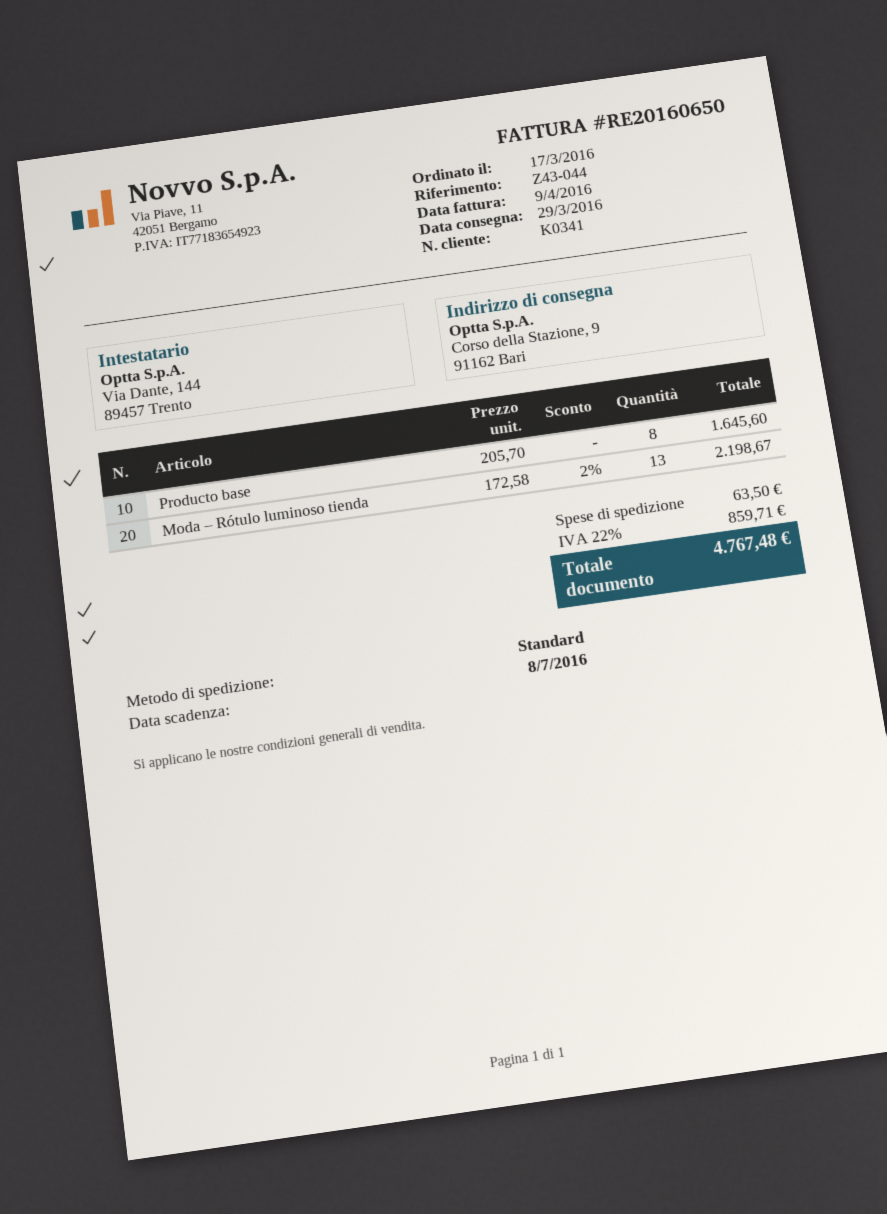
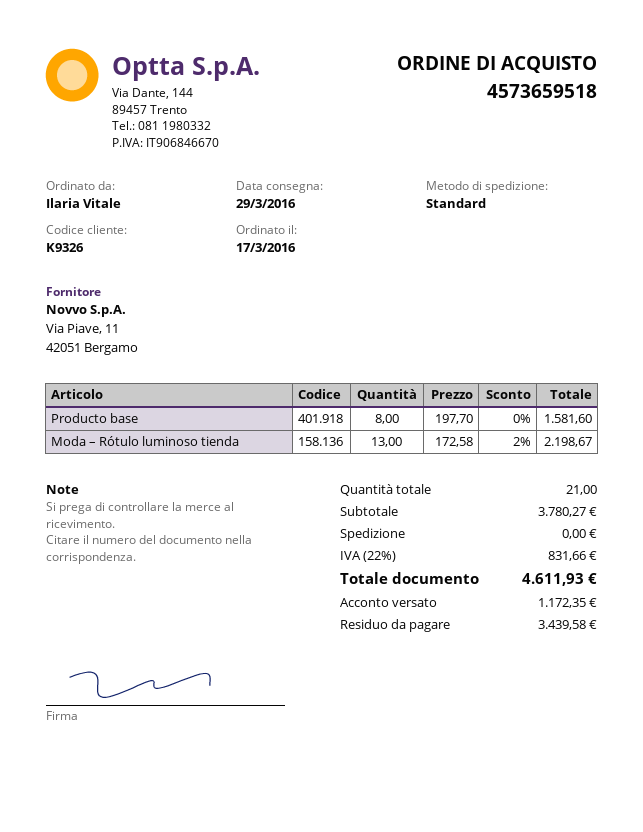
customer number: K0341 -> K9326
Producto base: 8 x 205.70 = 1645.60 -> 8 x 197.70 = 1581.60
shipping: 63.50 -> 0.00
tax: 22% = 859.71 -> 22% = 831.66
total: 4767.48 -> 4611.93

